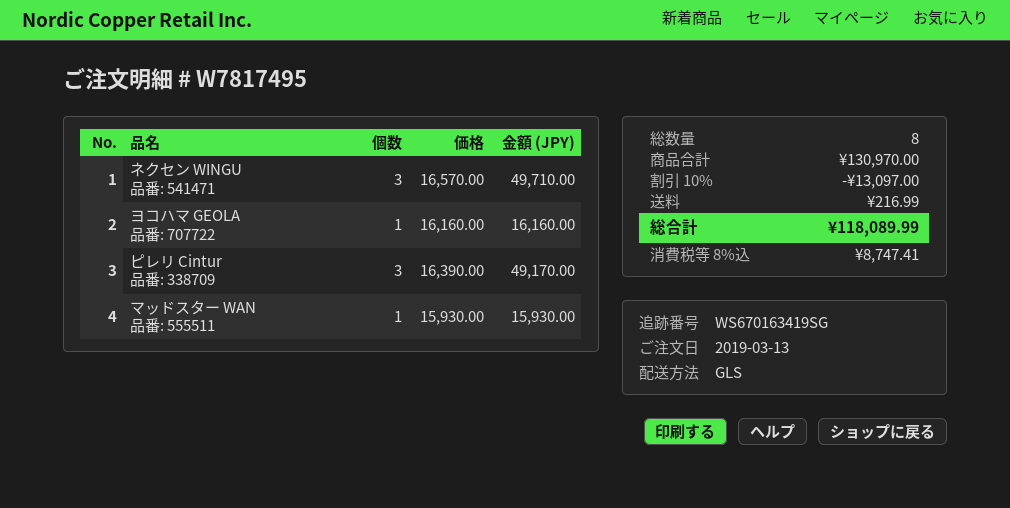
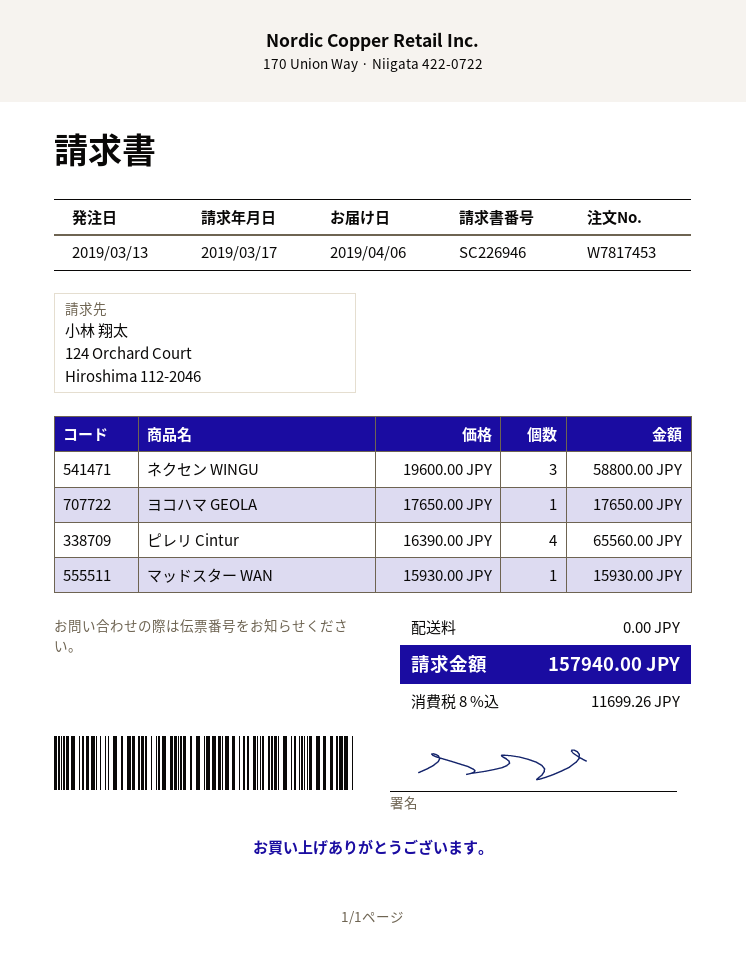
order number: W7817495 -> W7817453
ネクセン WINGU: 3 x 16570.00 = 49710.00 -> 3 x 19600.00 = 58800.00
ヨコハマ GEOLA: 1 x 16160.00 = 16160.00 -> 1 x 17650.00 = 17650.00
ピレリ Cintur: 3 x 16390.00 = 49170.00 -> 4 x 16390.00 = 65560.00
discount: 10% = 13097.00 -> none
shipping: 216.99 -> 0.00
tax: 8% = 8747.41 -> 8% = 11699.26
total: 118089.99 -> 157940.00

